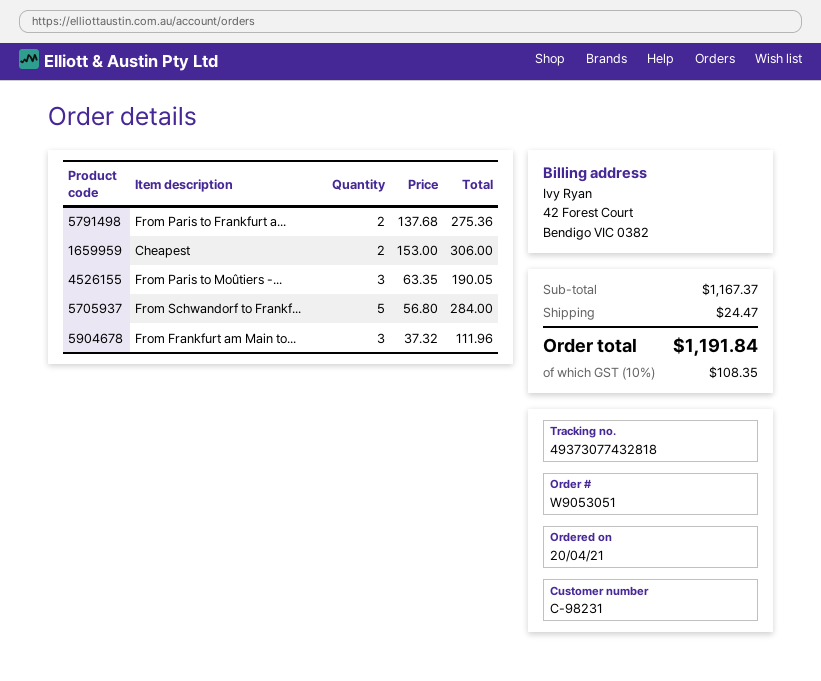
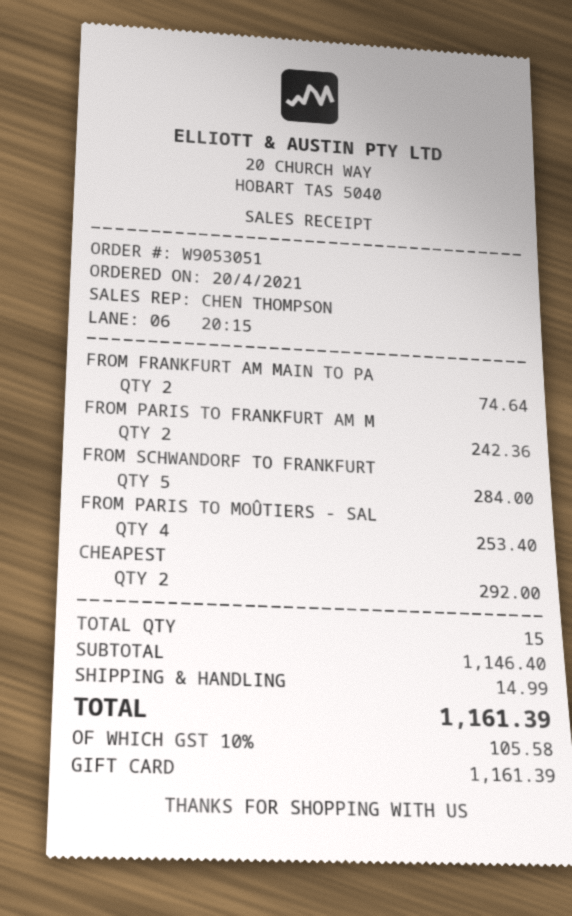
From Paris to Frankfurt a...: 2 for 275.36 -> 2 for 242.36
Cheapest: 2 for 306.00 -> 2 for 292.00
From Paris to Moûtiers -...: 3 for 190.05 -> 4 for 253.40
From Frankfurt am Main to...: 3 for 111.96 -> 2 for 74.64
subtotal: 1167.37 -> 1146.40
shipping: 24.47 -> 14.99
tax: 10% = 108.35 -> 10% = 105.58
total: 1191.84 -> 1161.39

